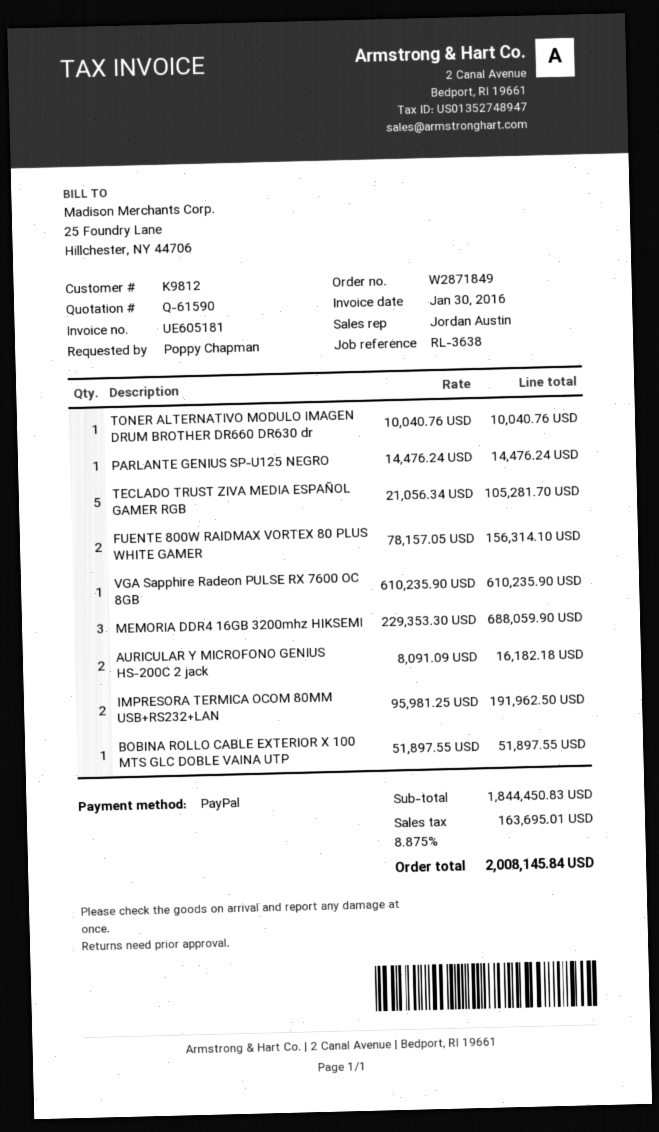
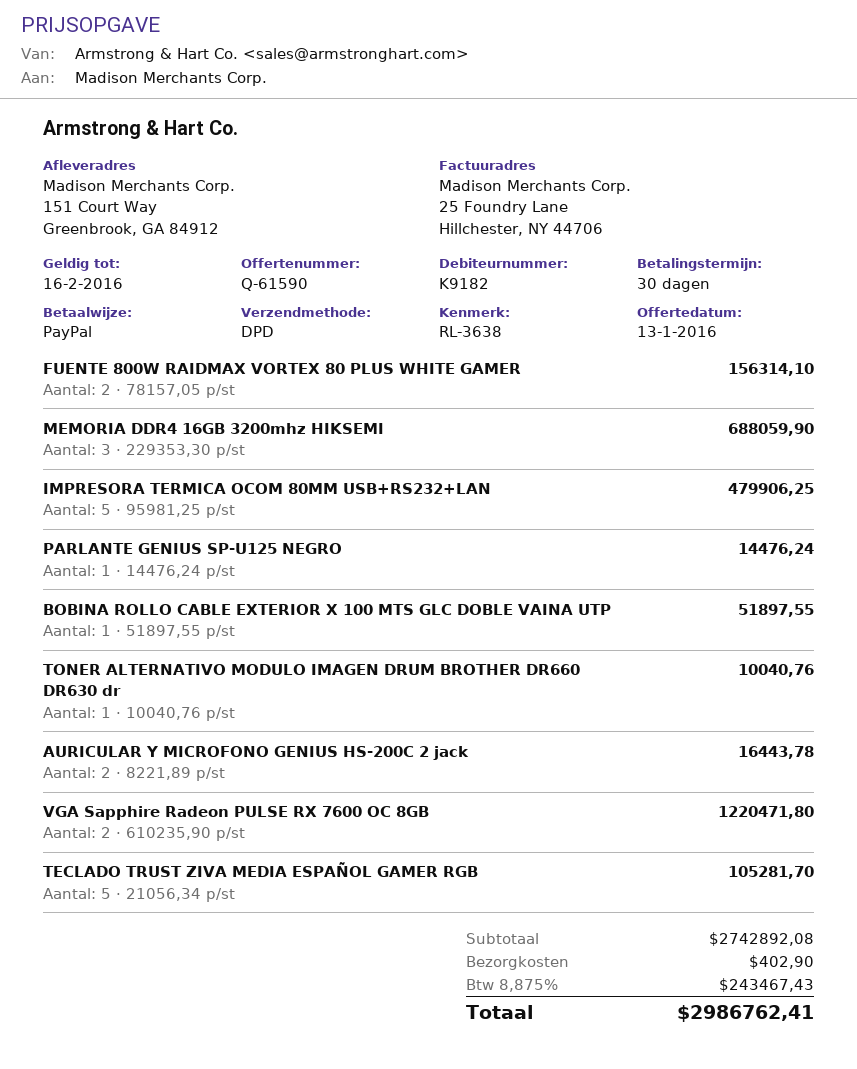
customer number: K9812 -> K9182
VGA Sapphire Radeon PULSE RX 7600 OC 8GB: 1 x 610235.90 = 610235.90 -> 2 x 610235.90 = 1220471.80
AURICULAR Y MICROFONO GENIUS HS-200C 2 jack: 2 x 8091.09 = 16182.18 -> 2 x 8221.89 = 16443.78
IMPRESORA TERMICA OCOM 80MM USB+RS232+LAN: 2 x 95981.25 = 191962.50 -> 5 x 95981.25 = 479906.25
subtotal: 1844450.83 -> 2742892.08
shipping: none -> 402.90
tax: 8.875% = 163695.01 -> 8.875% = 243467.43
total: 2008145.84 -> 2986762.41

